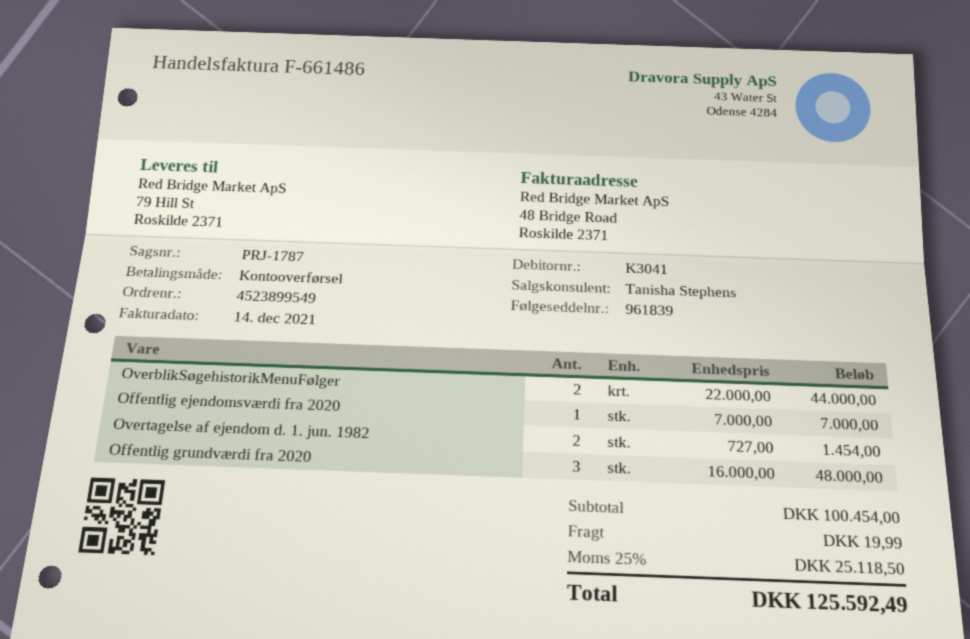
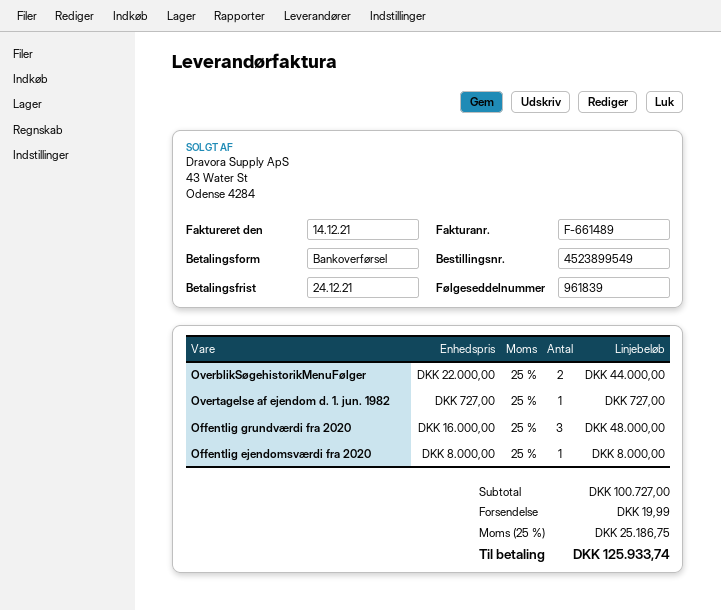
invoice number: F-661486 -> F-661489
Offentlig ejendomsværdi fra 2020: 1 x 7000.00 = 7000.00 -> 1 x 8000.00 = 8000.00
Overtagelse af ejendom d. 1. jun. 1982: 2 x 727.00 = 1454.00 -> 1 x 727.00 = 727.00
subtotal: 100454.00 -> 100727.00
tax: 25% = 25118.50 -> 25% = 25186.75
total: 125592.49 -> 125933.74

